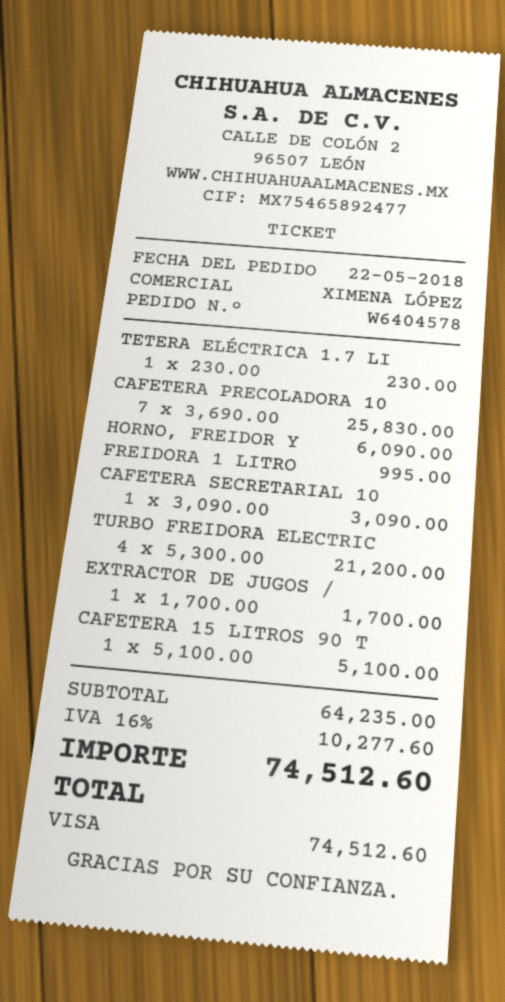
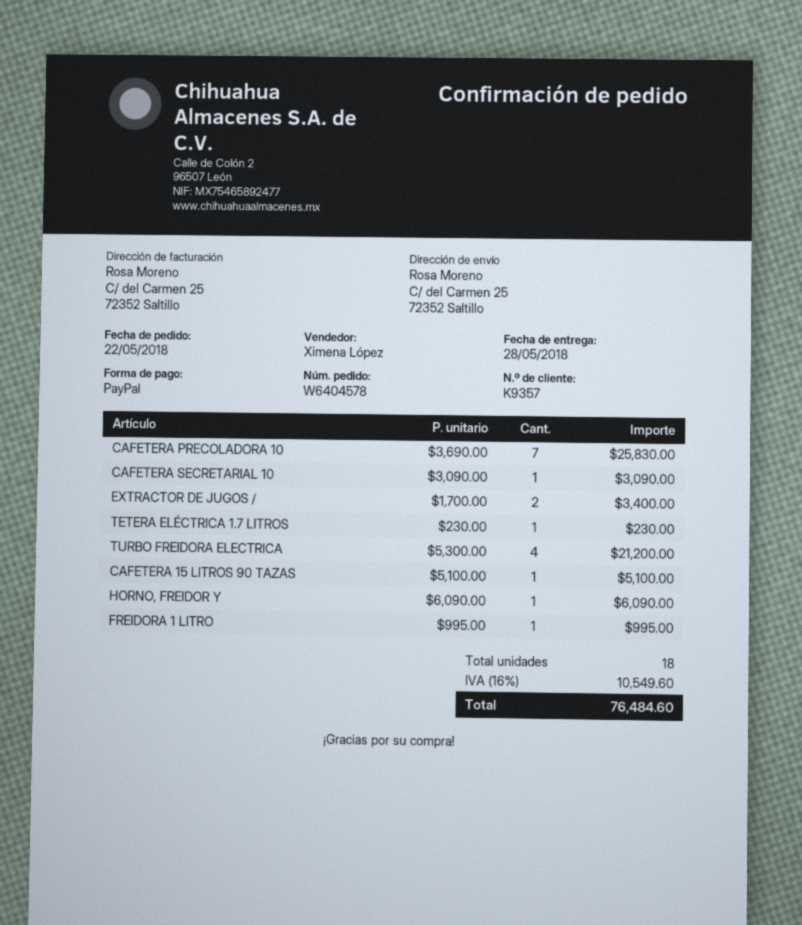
payment method: Visa -> PayPal
EXTRACTOR DE JUGOS /: 1 x 1700.00 = 1700.00 -> 2 x 1700.00 = 3400.00
tax: 16% = 10277.60 -> 16% = 10549.60
total: 74512.60 -> 76484.60

